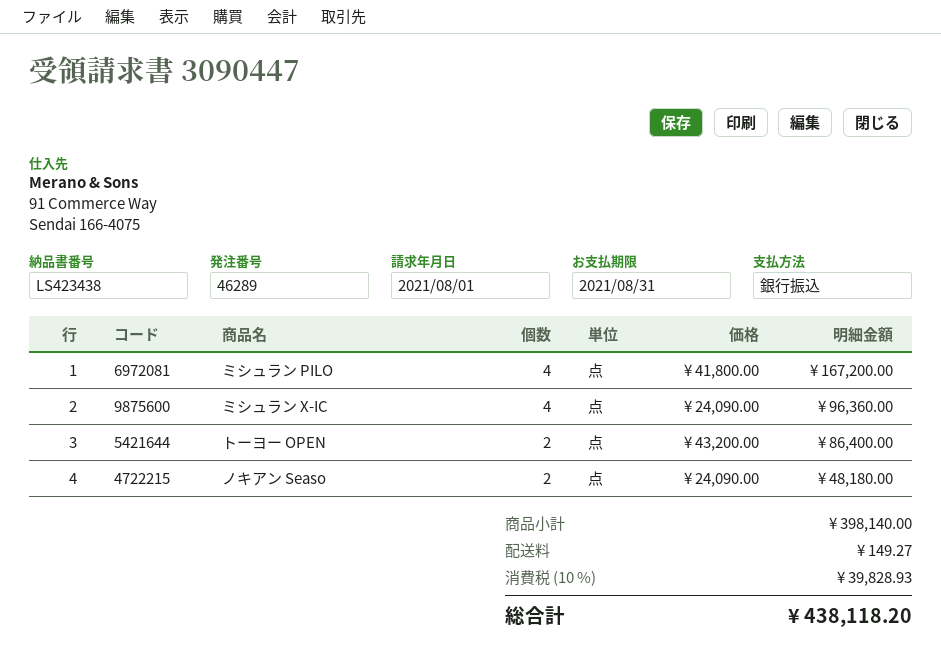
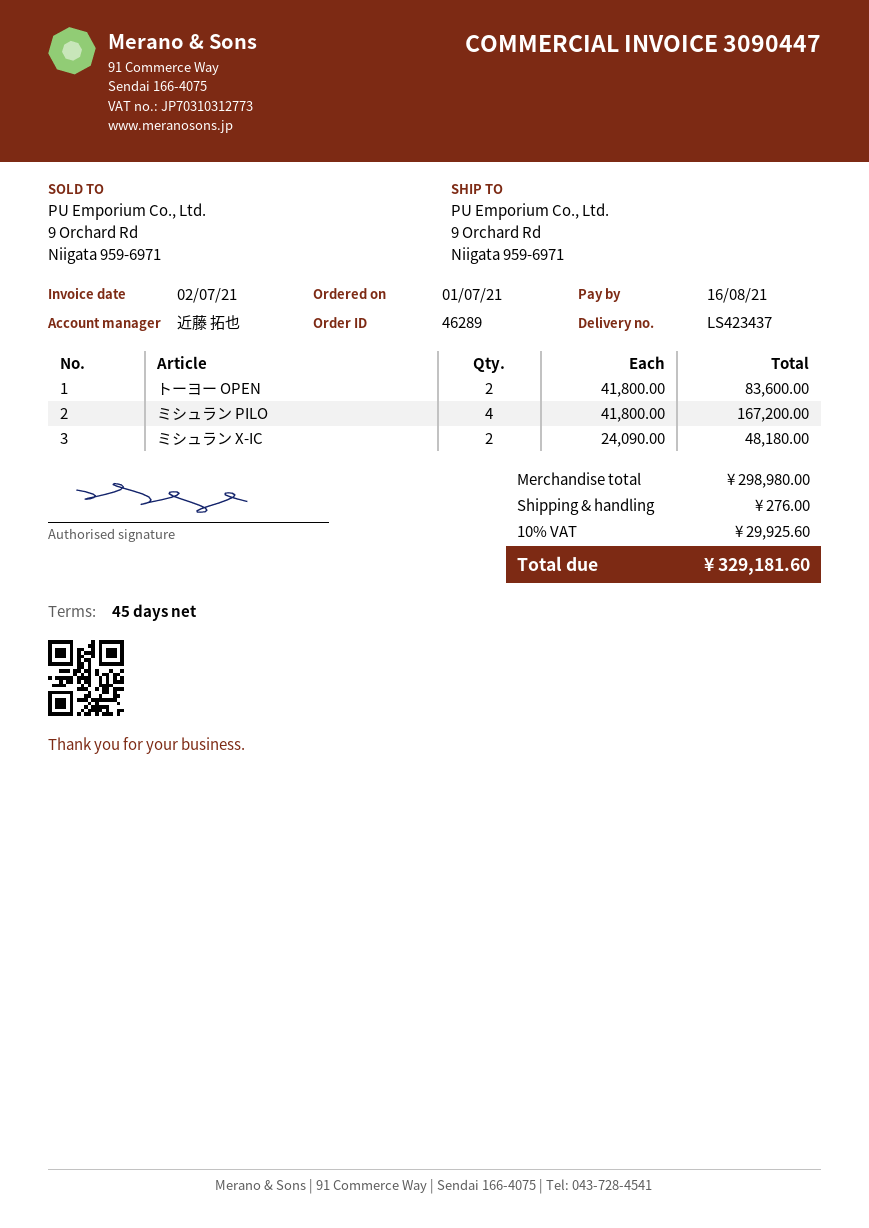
delivery note number: LS423438 -> LS423437
invoice date: 2021-08-01 -> 2021-07-02
due date: 2021-08-31 -> 2021-08-16
ミシュラン X-IC: 4 x 24090.00 = 96360.00 -> 2 x 24090.00 = 48180.00
トーヨー OPEN: 2 x 43200.00 = 86400.00 -> 2 x 41800.00 = 83600.00
ノキアン Seaso: 2 x 24090.00 = 48180.00 -> none
subtotal: 398140.00 -> 298980.00
shipping: 149.27 -> 276.00
tax: 10% = 39828.93 -> 10% = 29925.60
total: 438118.20 -> 329181.60

